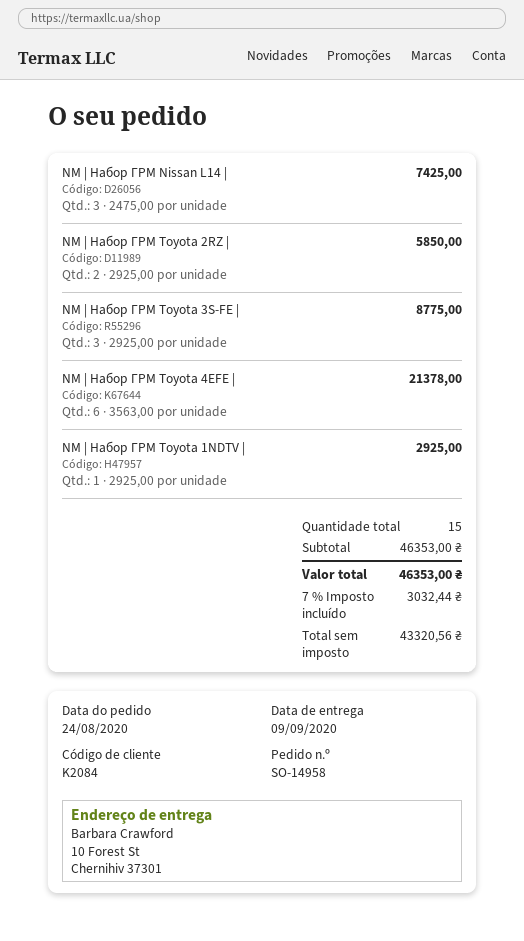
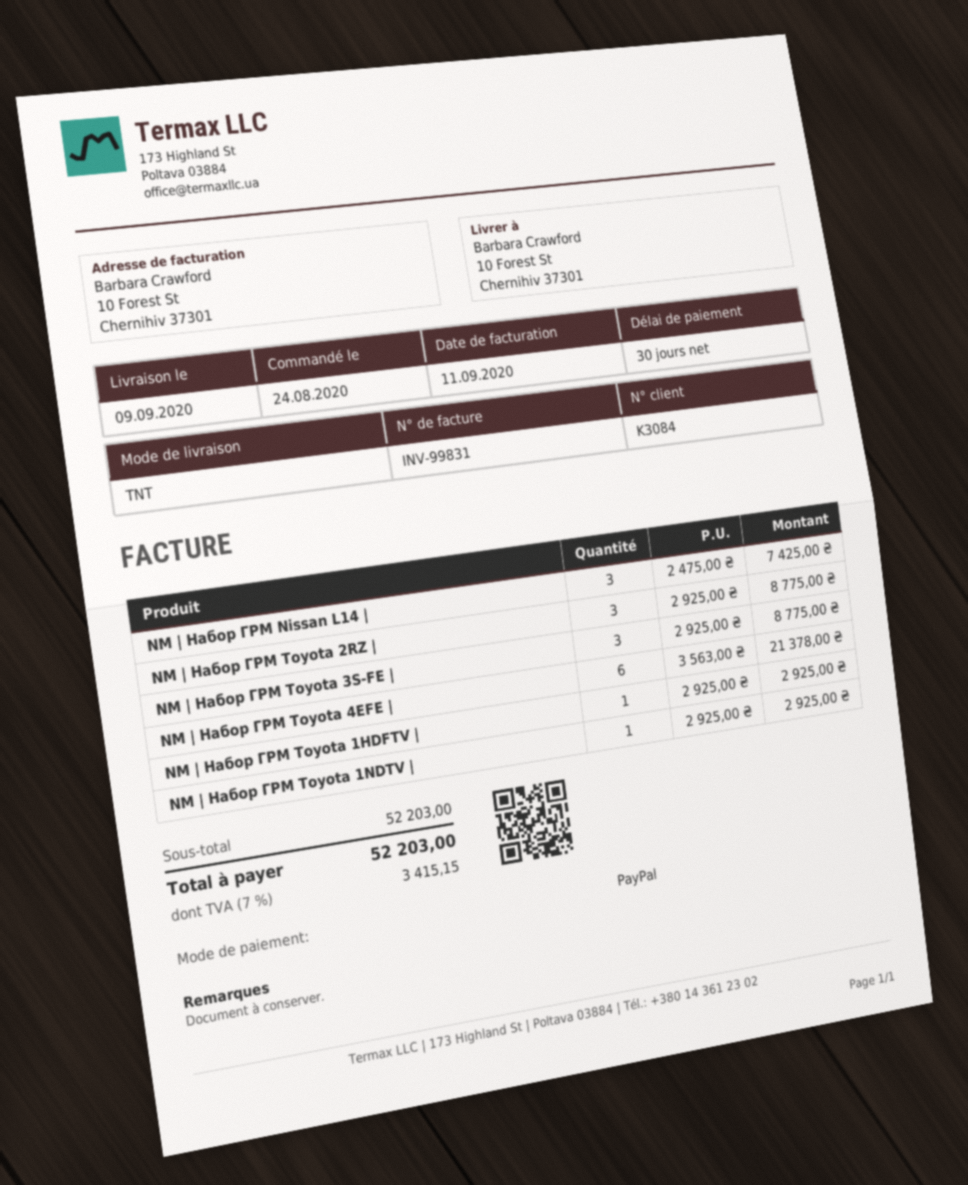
customer number: K2084 -> K3084
NM | Набор ГРМ Toyota 2RZ |: 2 x 2925.00 = 5850.00 -> 3 x 2925.00 = 8775.00
NM | Набор ГРМ Toyota 1HDFTV |: none -> 1 x 2925.00 = 2925.00
subtotal: 46353.00 -> 52203.00
tax: 7% = 3032.44 -> 7% = 3415.15
total: 46353.00 -> 52203.00

